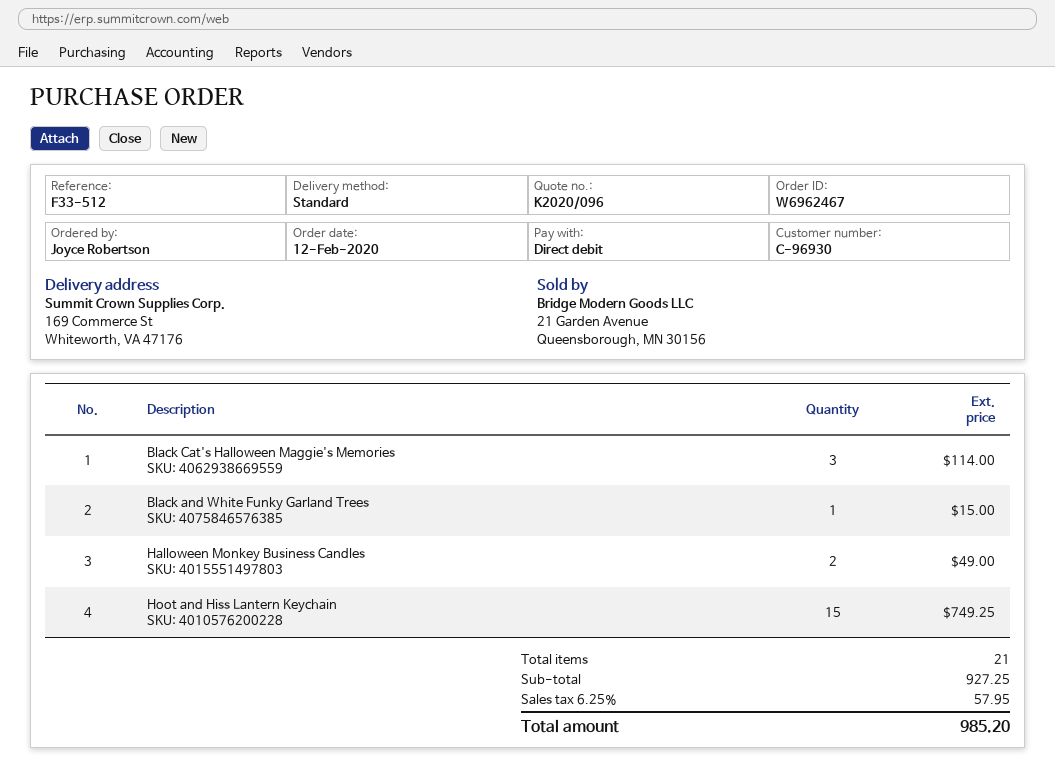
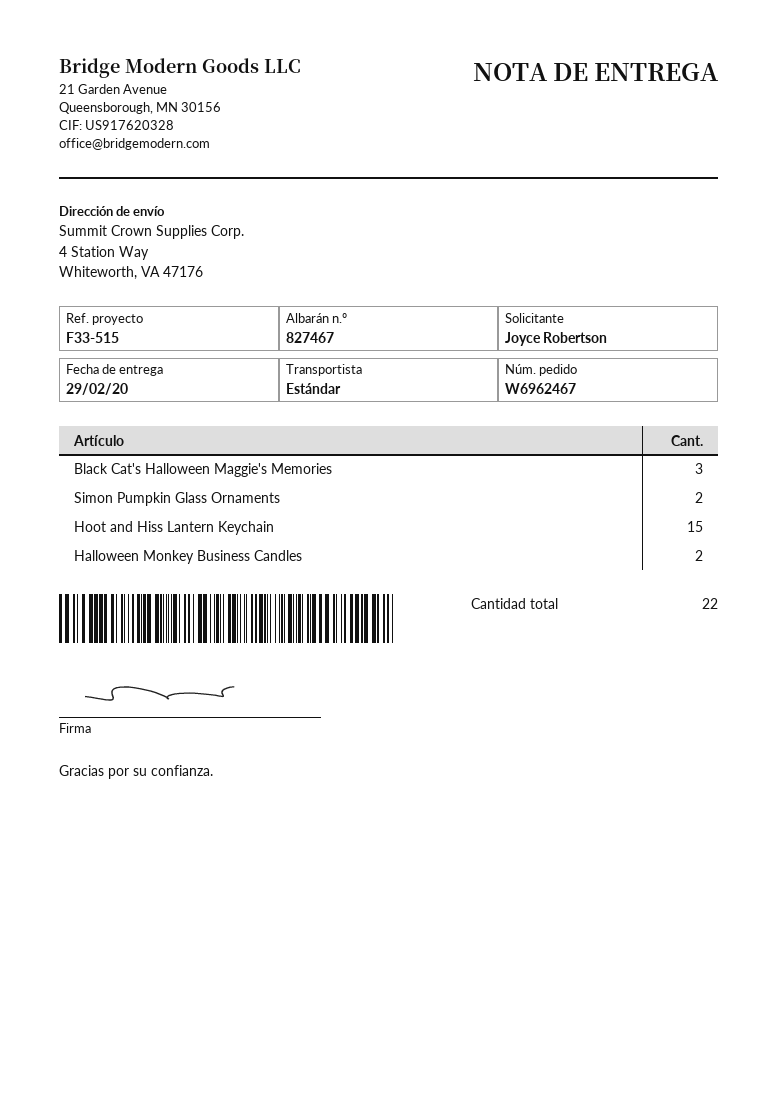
reference: F33-512 -> F33-515
ship to: 169 Commerce St, Whiteworth, VA 47176 -> 4 Station Way, Whiteworth, VA 47176
Black and White Funky Garland Trees: 1 -> none
Simon Pumpkin Glass Ornaments: none -> 2
total quantity: 21 -> 22

